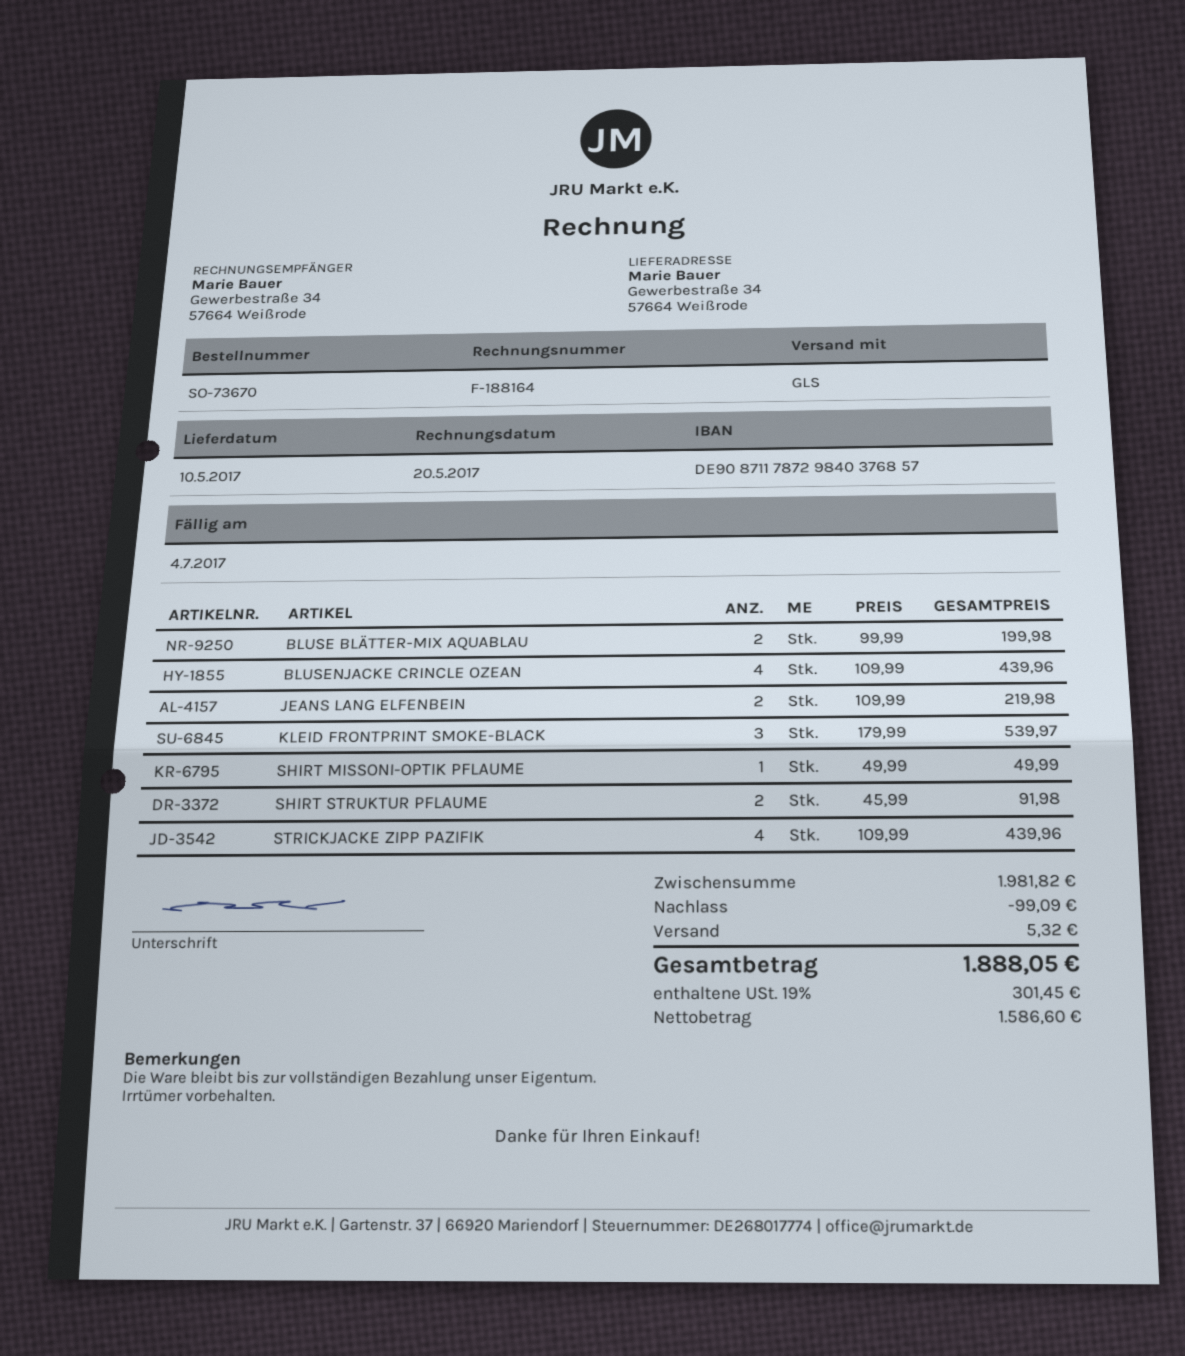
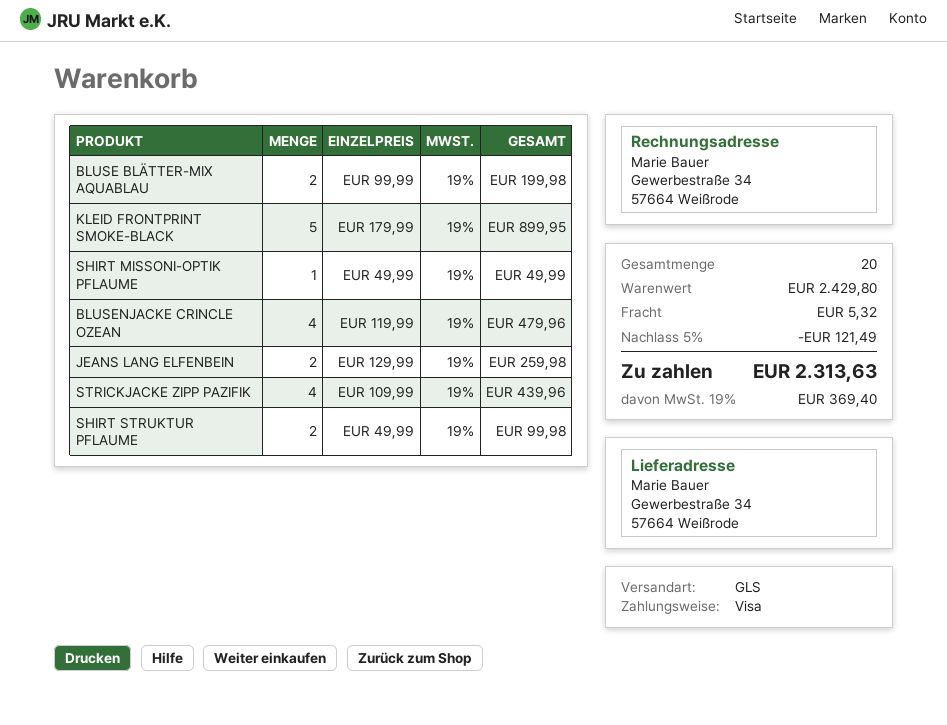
BLUSENJACKE CRINCLE OZEAN: 4 x 109.99 = 439.96 -> 4 x 119.99 = 479.96
JEANS LANG ELFENBEIN: 2 x 109.99 = 219.98 -> 2 x 129.99 = 259.98
KLEID FRONTPRINT SMOKE-BLACK: 3 x 179.99 = 539.97 -> 5 x 179.99 = 899.95
SHIRT STRUKTUR PFLAUME: 2 x 45.99 = 91.98 -> 2 x 49.99 = 99.98
subtotal: 1981.82 -> 2429.80
discount: 99.09 -> 121.49
tax: 19% = 301.45 -> 19% = 369.40
total: 1888.05 -> 2313.63

